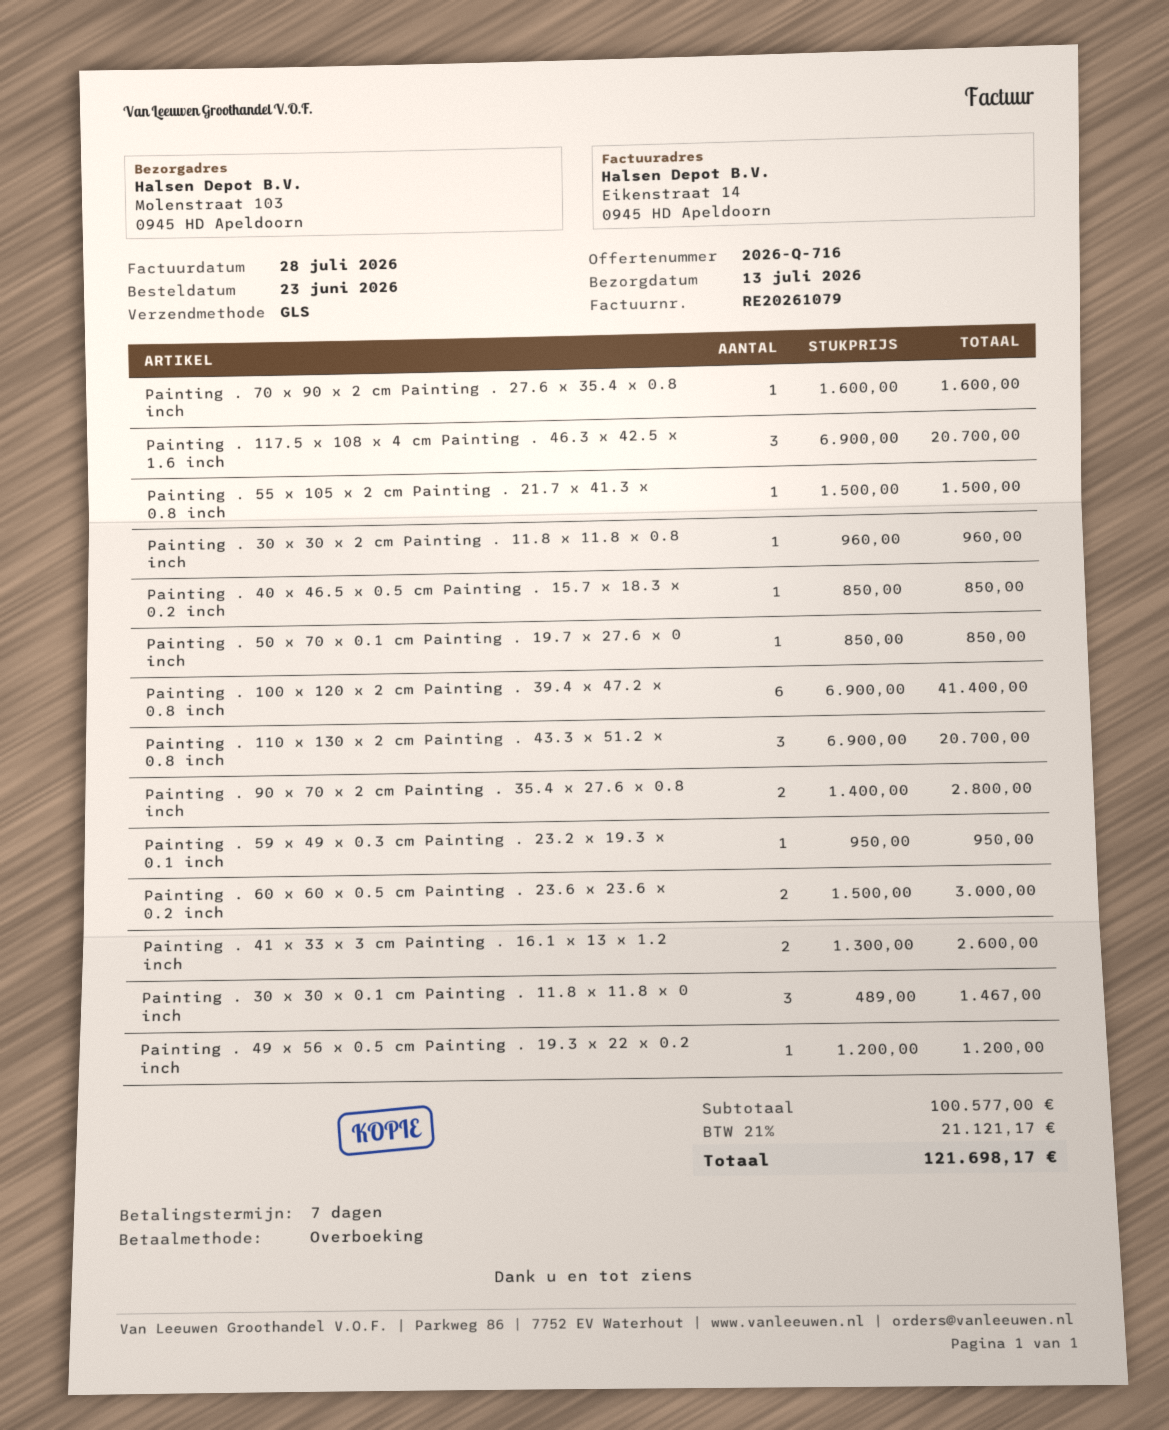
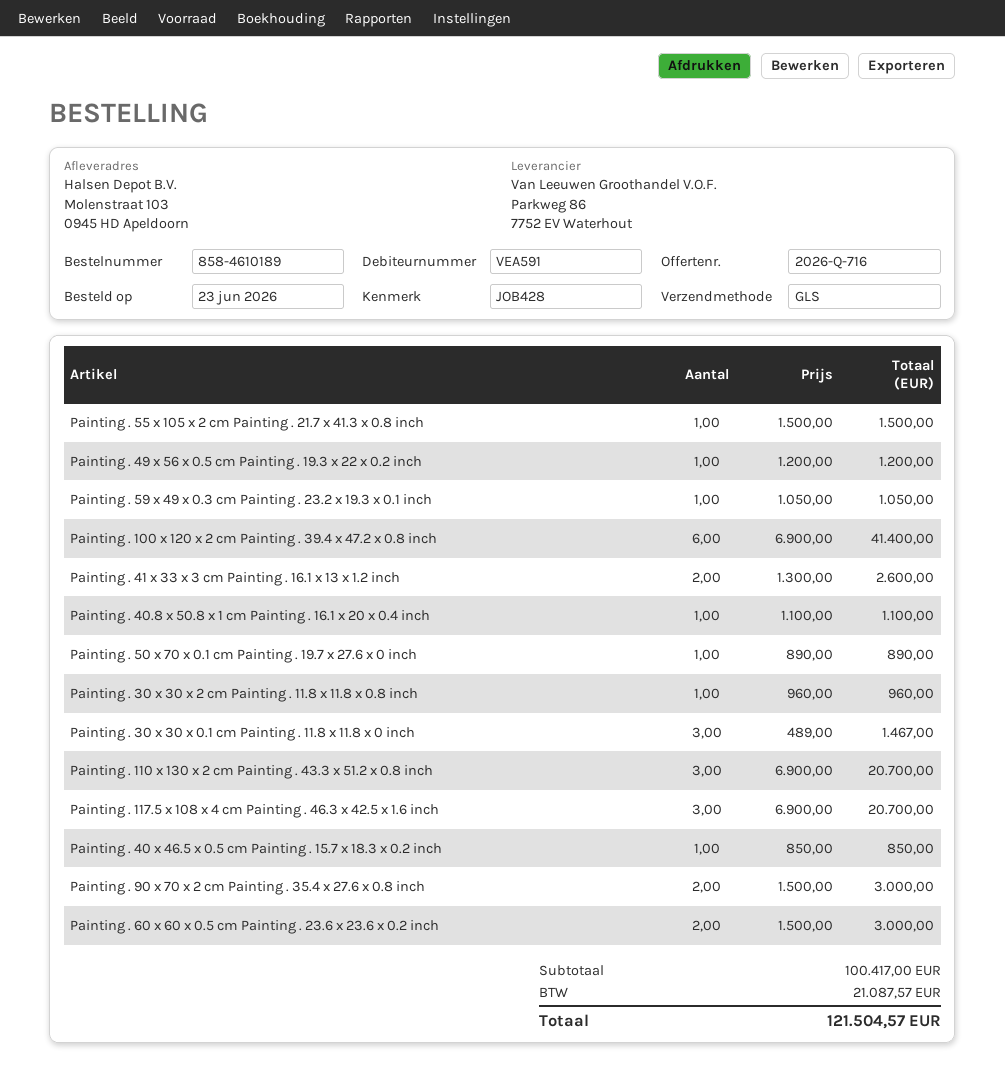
Painting . 70 x 90 x 2 cm Painting . 27.6 x 35.4 x 0.8 inch: 1 x 1600.00 = 1600.00 -> none
Painting . 50 x 70 x 0.1 cm Painting . 19.7 x 27.6 x 0 inch: 1 x 850.00 = 850.00 -> 1 x 890.00 = 890.00
Painting . 90 x 70 x 2 cm Painting . 35.4 x 27.6 x 0.8 inch: 2 x 1400.00 = 2800.00 -> 2 x 1500.00 = 3000.00
Painting . 59 x 49 x 0.3 cm Painting . 23.2 x 19.3 x 0.1 inch: 1 x 950.00 = 950.00 -> 1 x 1050.00 = 1050.00
Painting . 40.8 x 50.8 x 1 cm Painting . 16.1 x 20 x 0.4 inch: none -> 1 x 1100.00 = 1100.00
subtotal: 100577.00 -> 100417.00
tax: 21121.17 -> 21087.57
total: 121698.17 -> 121504.57

